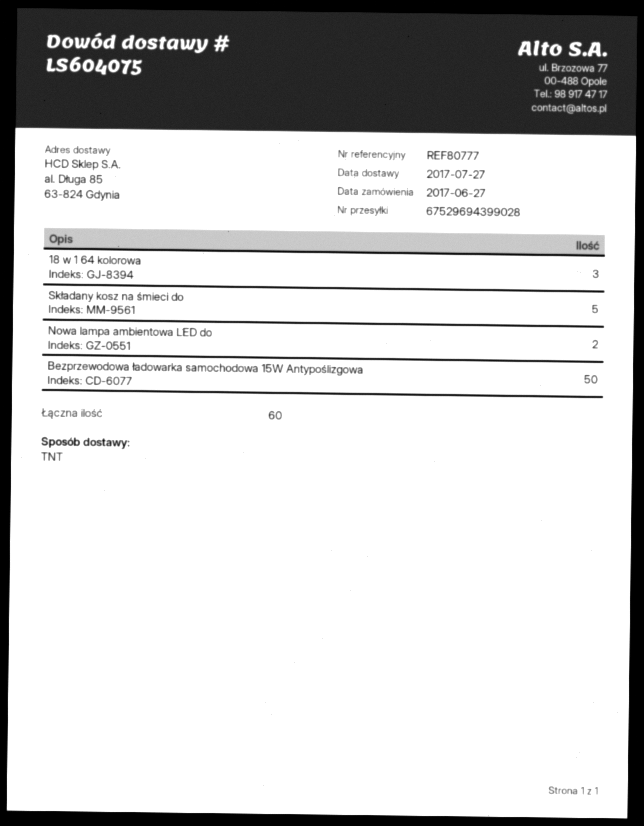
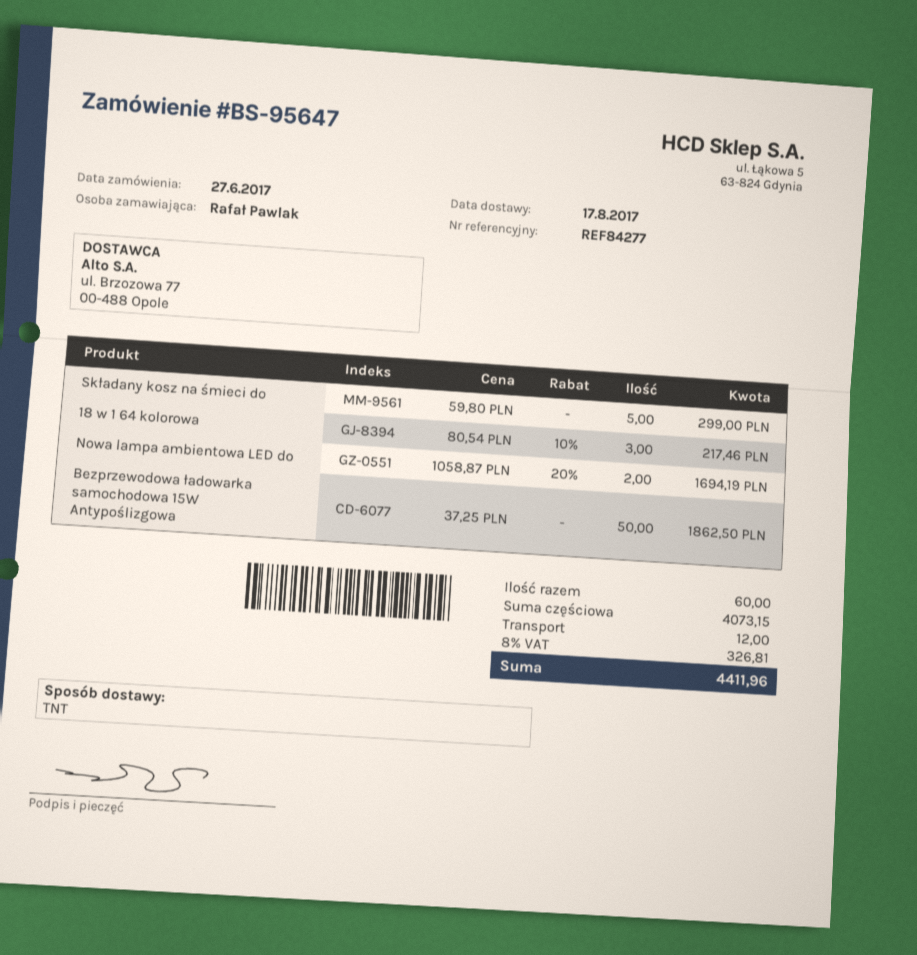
delivery date: 2017-07-27 -> 2017-08-17
reference: REF80777 -> REF84277

